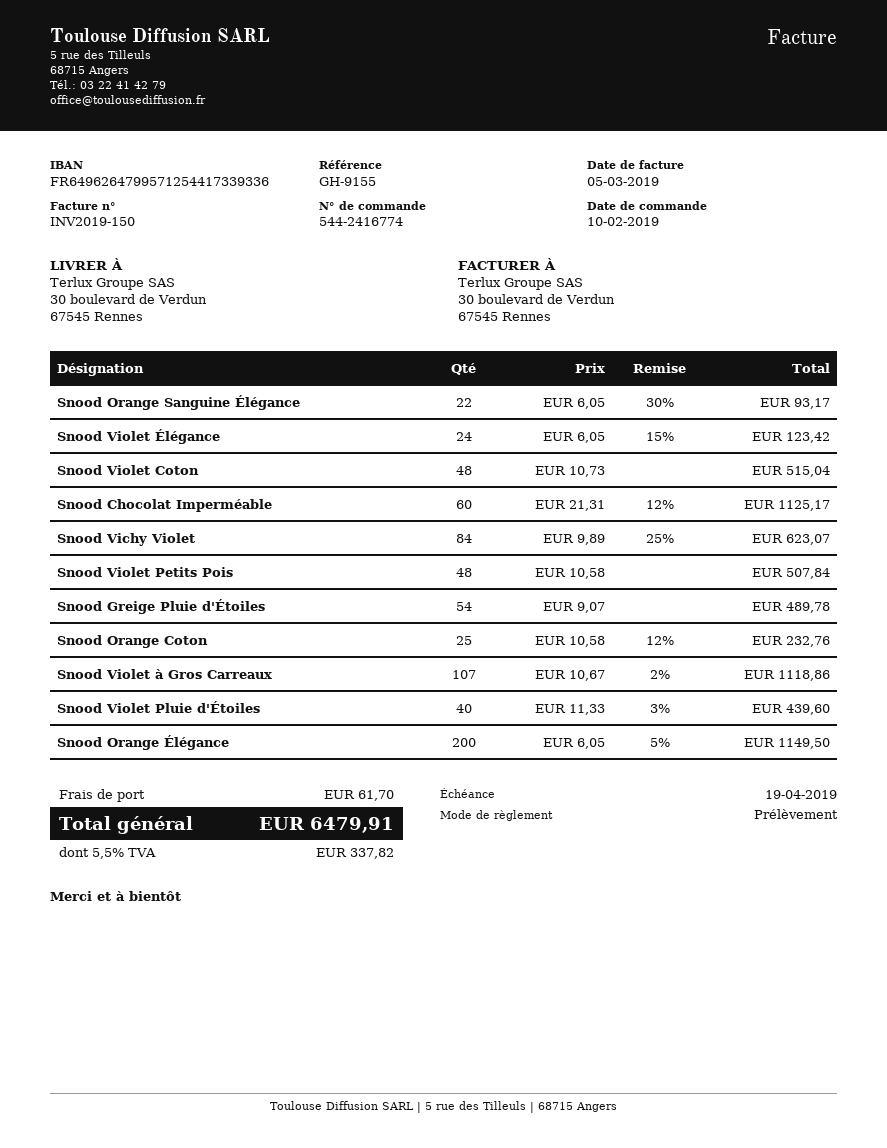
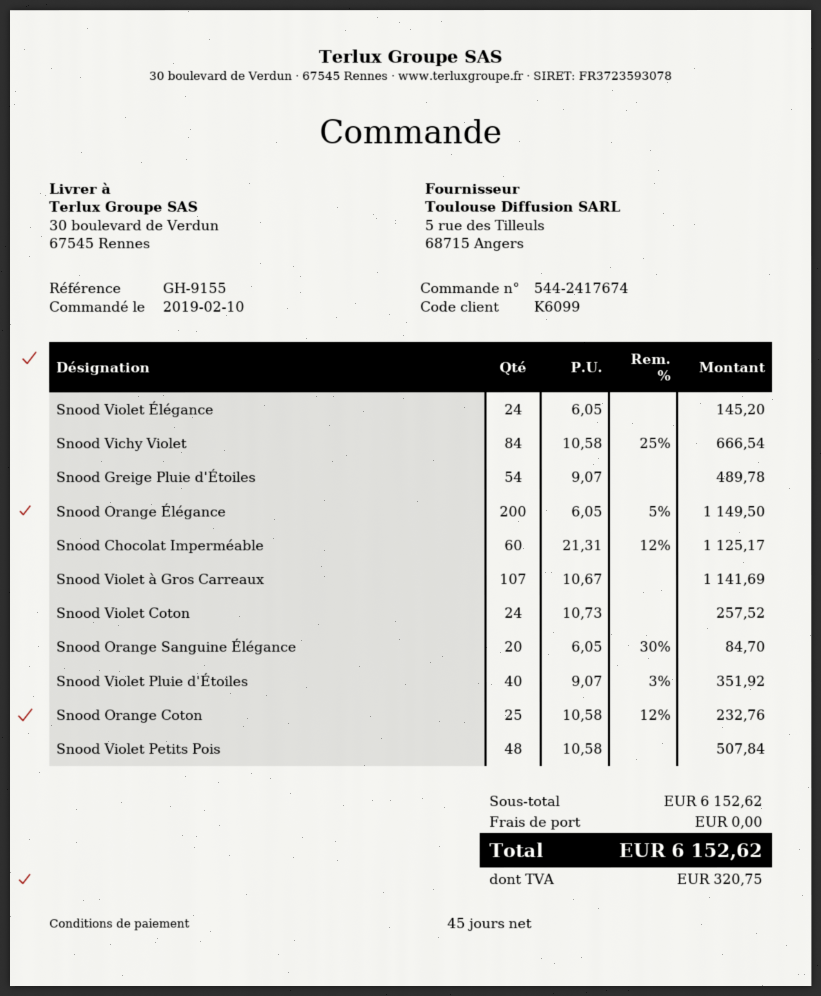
order number: 544-2416774 -> 544-2417674
Snood Orange Sanguine Élégance: 22 x 6.05 - 30% = 93.17 -> 20 x 6.05 - 30% = 84.70
Snood Violet Élégance: 24 x 6.05 - 15% = 123.42 -> 24 x 6.05 = 145.20
Snood Violet Coton: 48 x 10.73 = 515.04 -> 24 x 10.73 = 257.52
Snood Vichy Violet: 84 x 9.89 - 25% = 623.07 -> 84 x 10.58 - 25% = 666.54
Snood Violet à Gros Carreaux: 107 x 10.67 - 2% = 1118.86 -> 107 x 10.67 = 1141.69
Snood Violet Pluie d'Étoiles: 40 x 11.33 - 3% = 439.60 -> 40 x 9.07 - 3% = 351.92
shipping: 61.70 -> 0.00
tax: 337.82 -> 320.75
total: 6479.91 -> 6152.62

